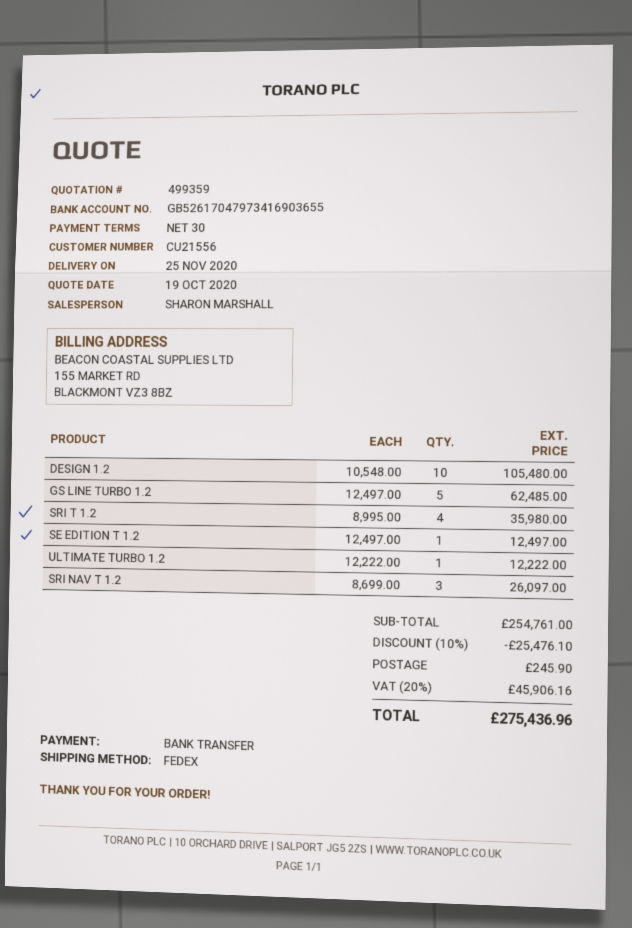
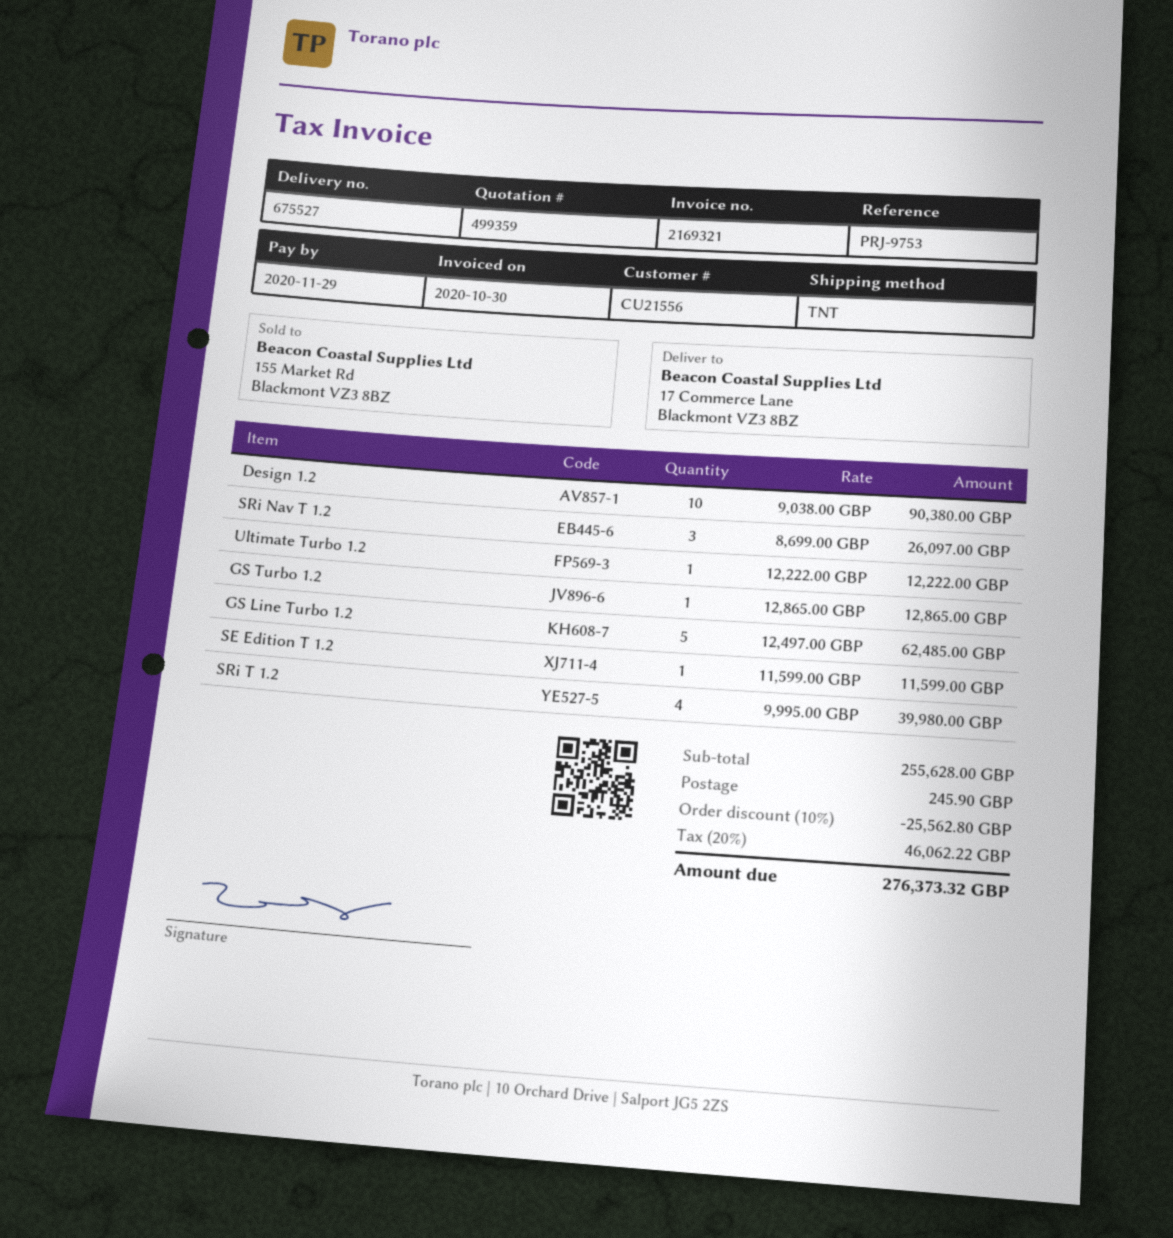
shipping method: FedEx -> TNT
DESIGN 1.2: 10 x 10548.00 = 105480.00 -> 10 x 9038.00 = 90380.00
SRI T 1.2: 4 x 8995.00 = 35980.00 -> 4 x 9995.00 = 39980.00
SE EDITION T 1.2: 1 x 12497.00 = 12497.00 -> 1 x 11599.00 = 11599.00
GS Turbo 1.2: none -> 1 x 12865.00 = 12865.00
subtotal: 254761.00 -> 255628.00
discount: 10% = 25476.10 -> 10% = 25562.80
tax: 20% = 45906.16 -> 20% = 46062.22
total: 275436.96 -> 276373.32

